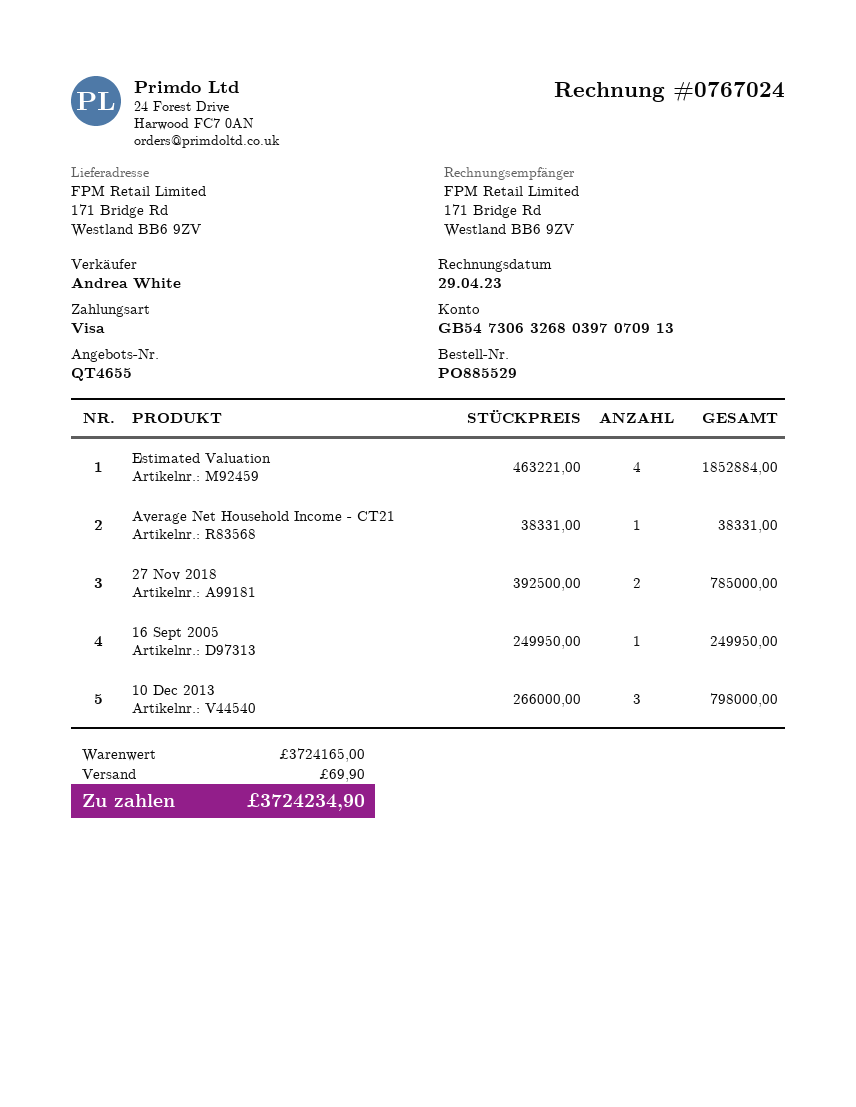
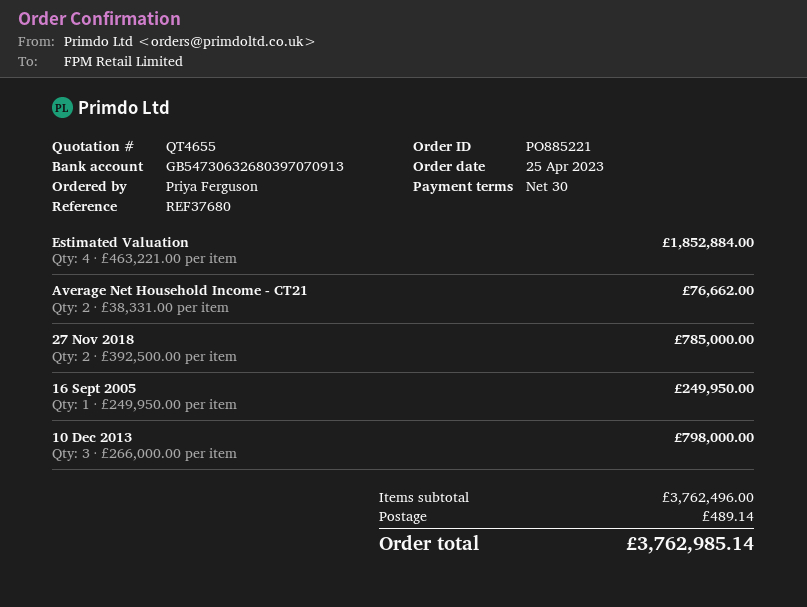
order number: PO885529 -> PO885221
Average Net Household Income - CT21: 1 x 38331.00 = 38331.00 -> 2 x 38331.00 = 76662.00
subtotal: 3724165.00 -> 3762496.00
shipping: 69.90 -> 489.14
total: 3724234.90 -> 3762985.14

